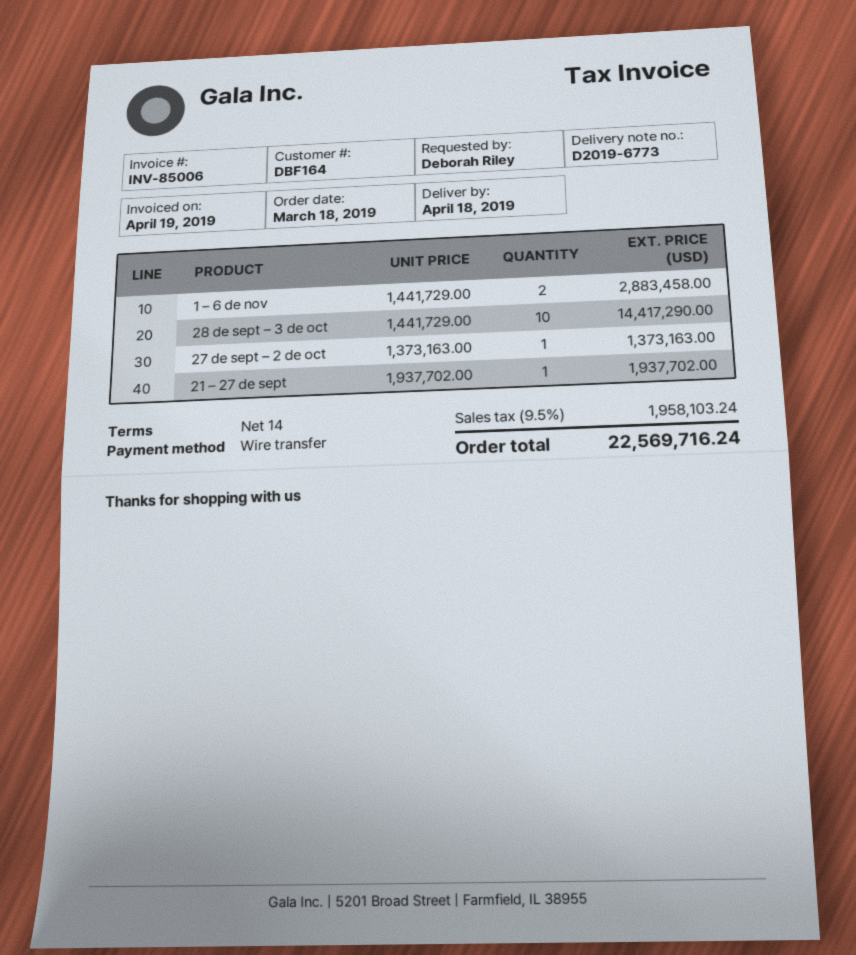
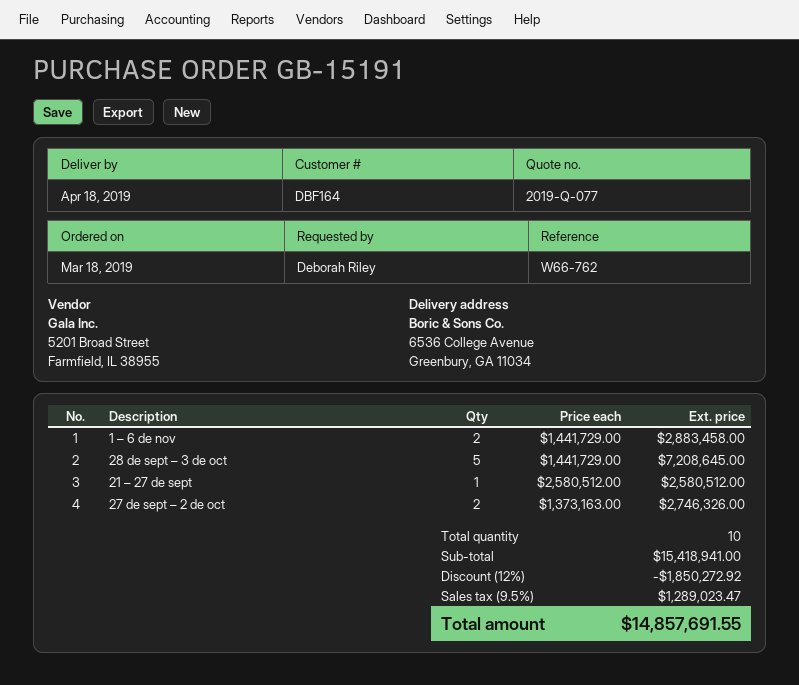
28 de sept – 3 de oct: 10 x 1441729.00 = 14417290.00 -> 5 x 1441729.00 = 7208645.00
27 de sept – 2 de oct: 1 x 1373163.00 = 1373163.00 -> 2 x 1373163.00 = 2746326.00
21 – 27 de sept: 1 x 1937702.00 = 1937702.00 -> 1 x 2580512.00 = 2580512.00
discount: none -> 12% = 1850272.92
tax: 9.5% = 1958103.24 -> 9.5% = 1289023.47
total: 22569716.24 -> 14857691.55

